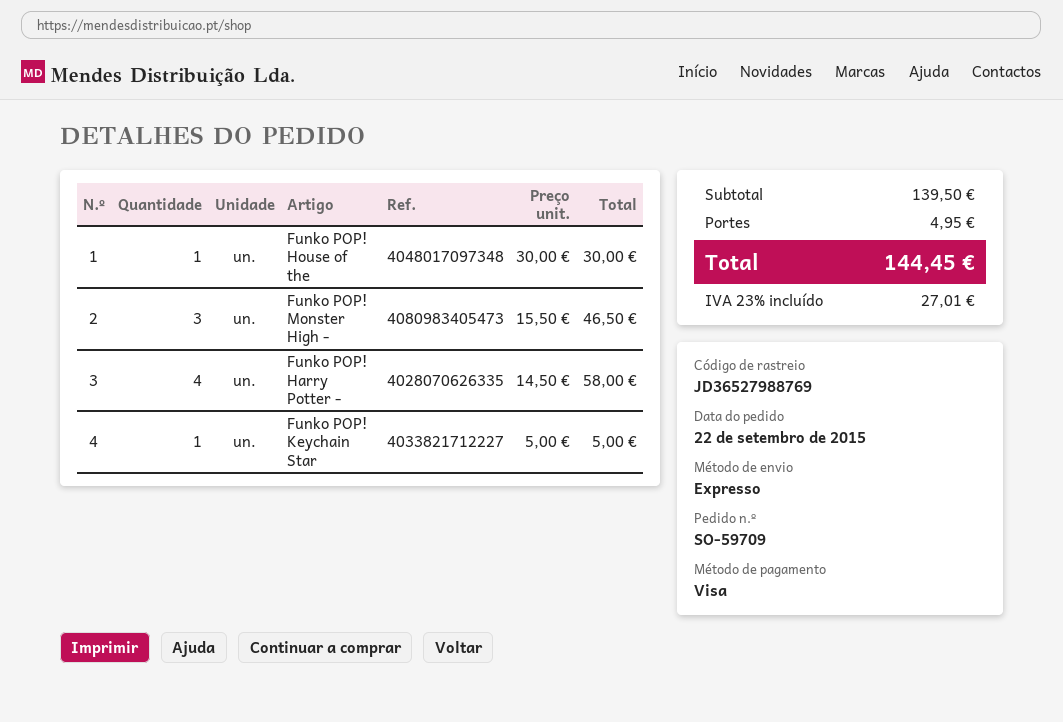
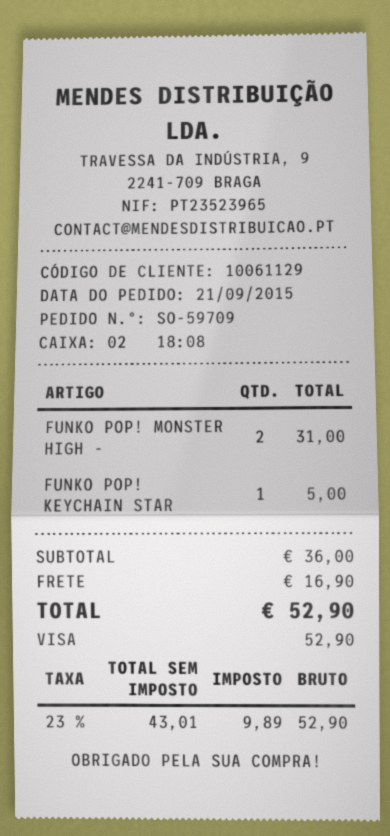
order date: 2015-09-22 -> 2015-09-21
Funko POP! House of the: 1 for 30.00 -> none
Funko POP! Monster High -: 3 for 46.50 -> 2 for 31.00
Funko POP! Harry Potter -: 4 for 58.00 -> none
subtotal: 139.50 -> 36.00
shipping: 4.95 -> 16.90
tax: 23% = 27.01 -> 23% = 9.89
total: 144.45 -> 52.90

